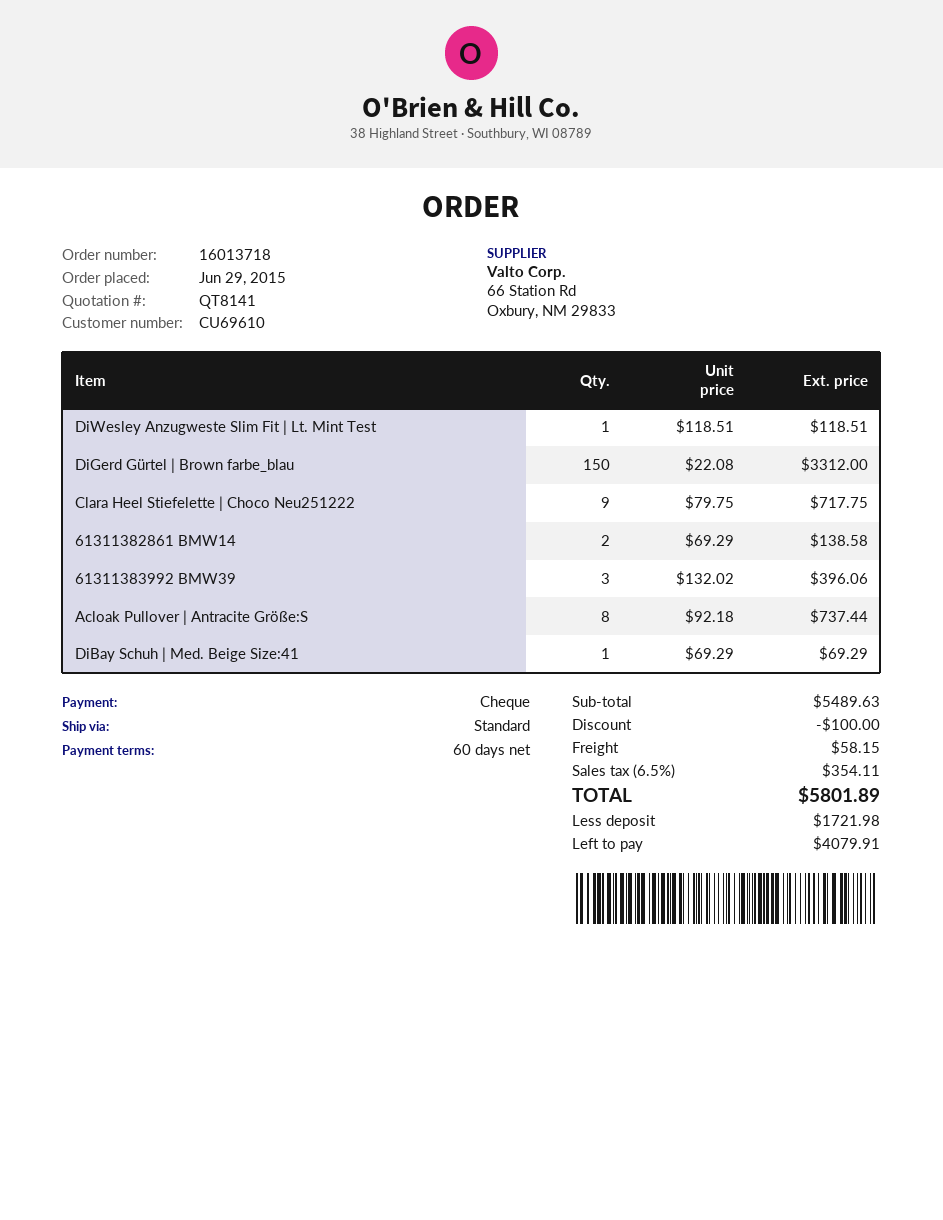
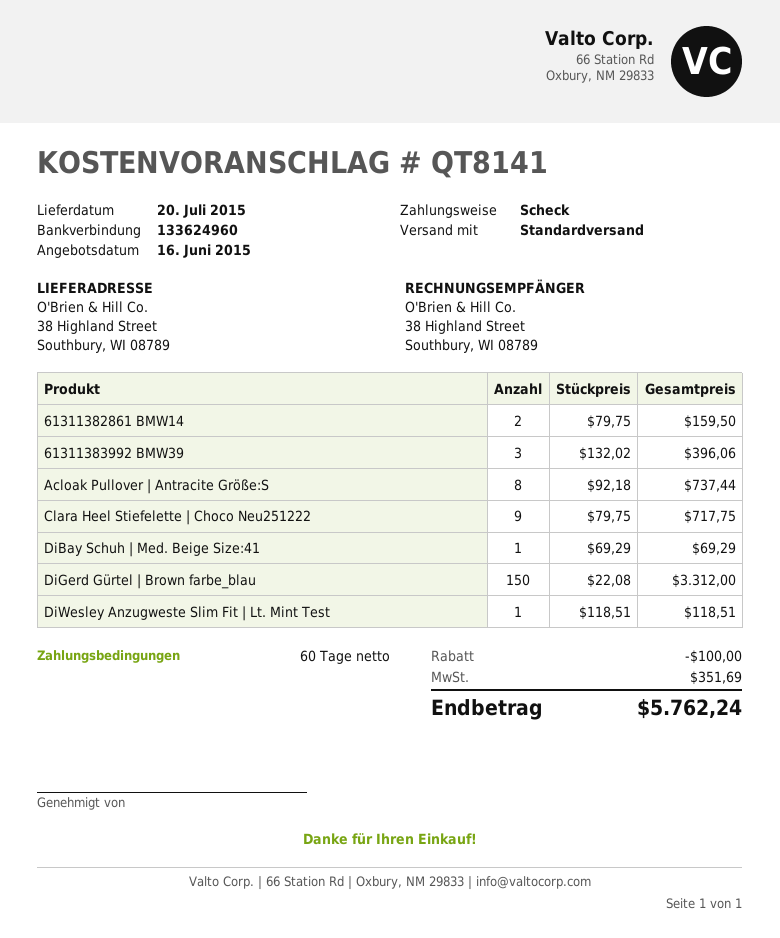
61311382861 BMW14: 2 x 69.29 = 138.58 -> 2 x 79.75 = 159.50
shipping: 58.15 -> none
tax: 354.11 -> 351.69
total: 5801.89 -> 5762.24

